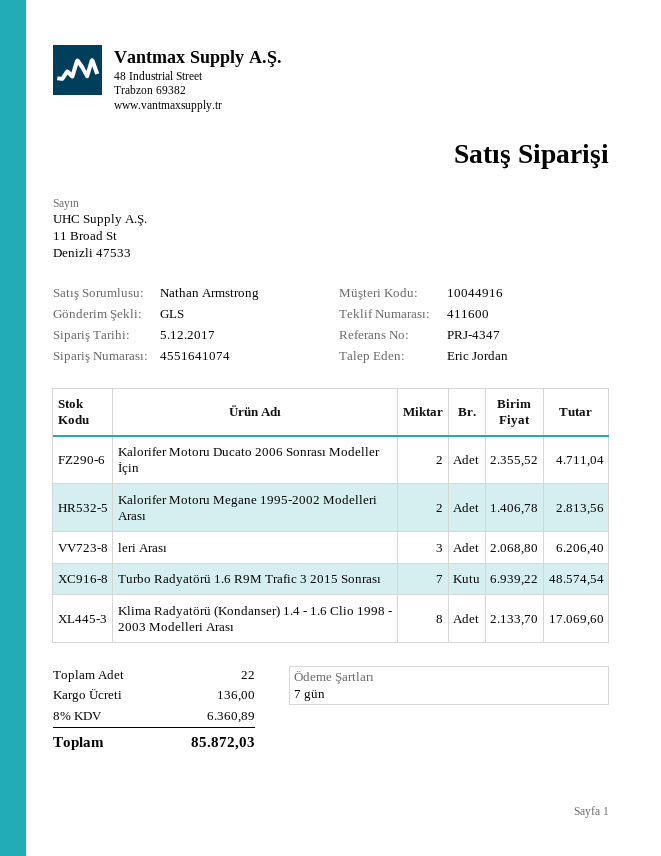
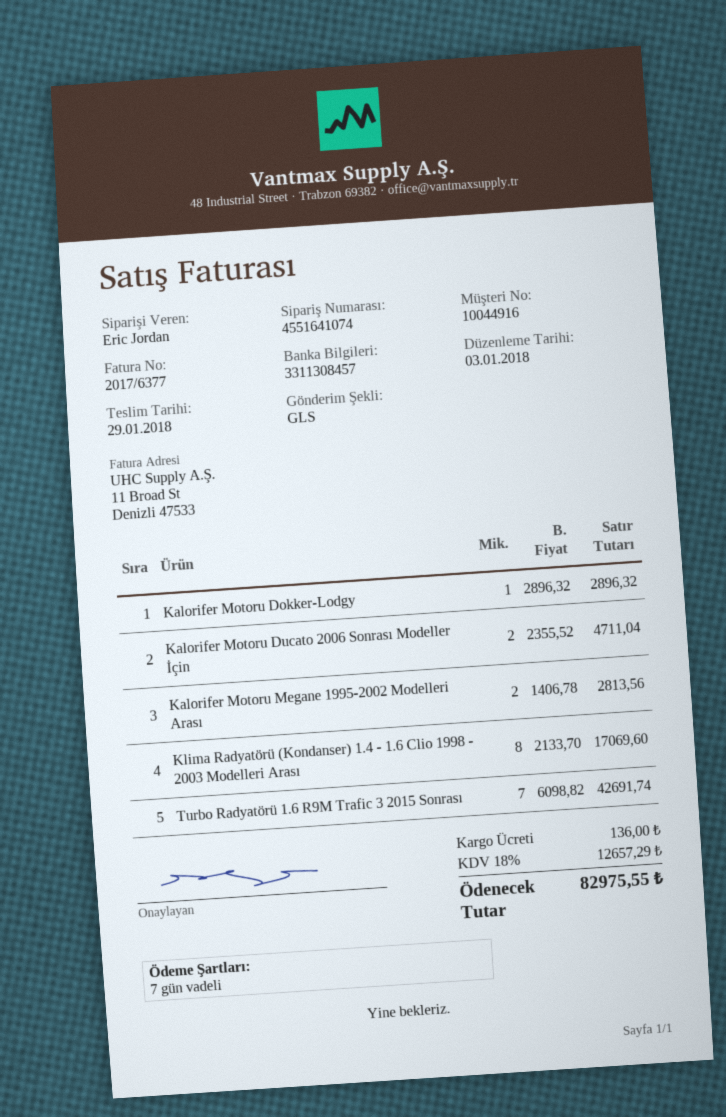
leri Arası: 3 x 2068.80 = 6206.40 -> none
Turbo Radyatörü 1.6 R9M Trafic 3 2015 Sonrası: 7 x 6939.22 = 48574.54 -> 7 x 6098.82 = 42691.74
Kalorifer Motoru Dokker-Lodgy: none -> 1 x 2896.32 = 2896.32
tax: 8% = 6360.89 -> 18% = 12657.29
total: 85872.03 -> 82975.55

